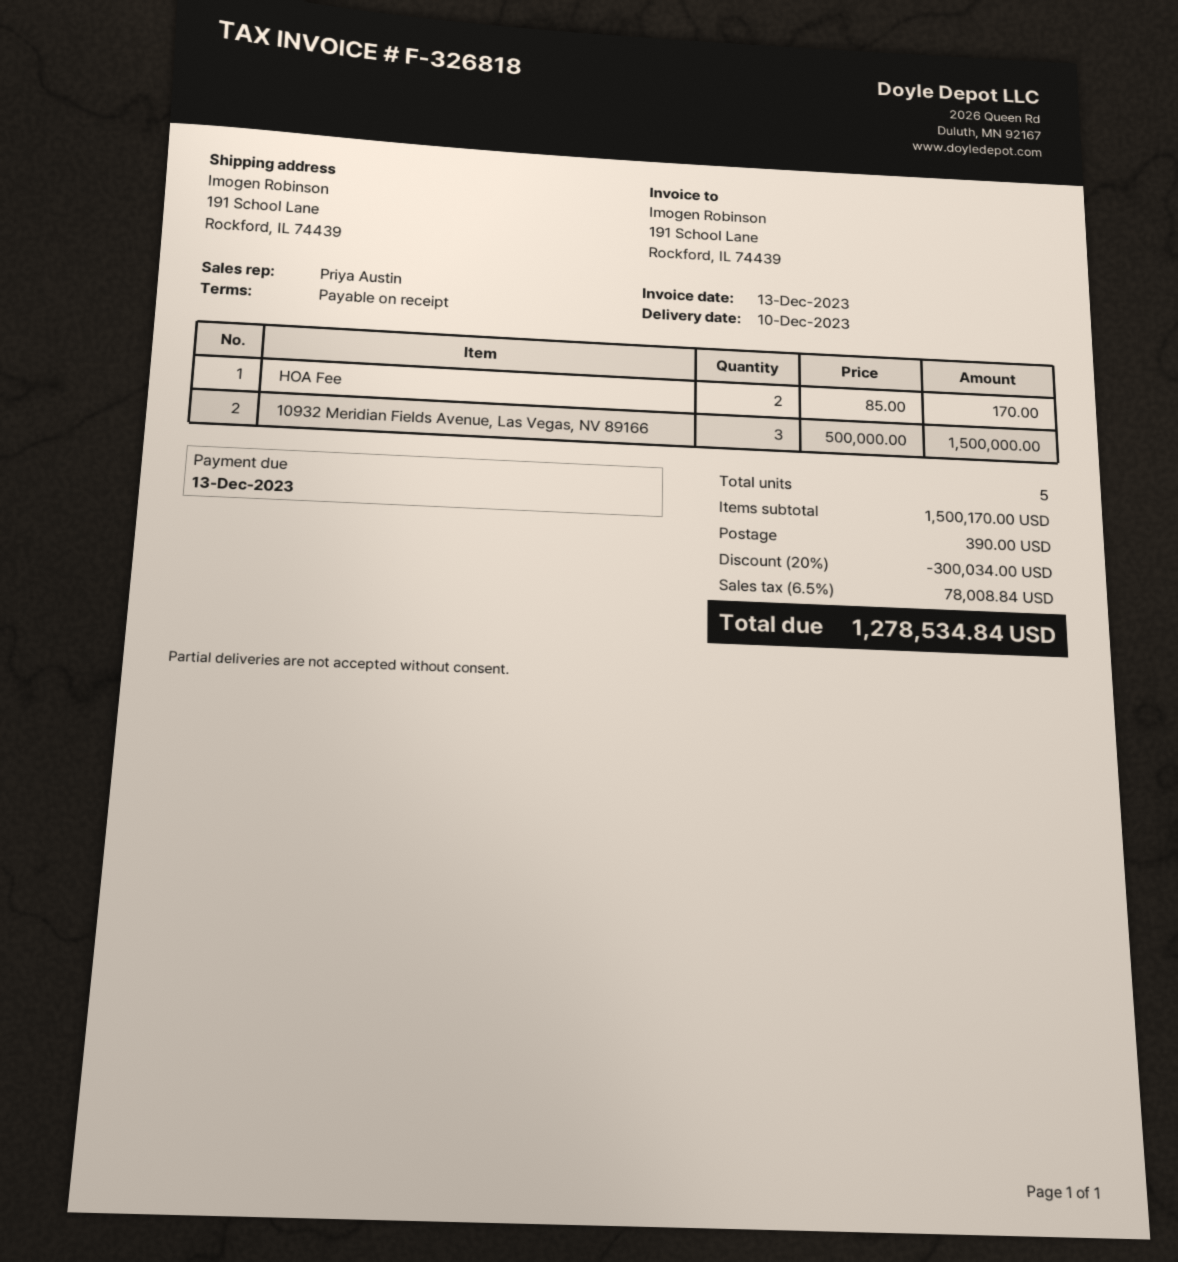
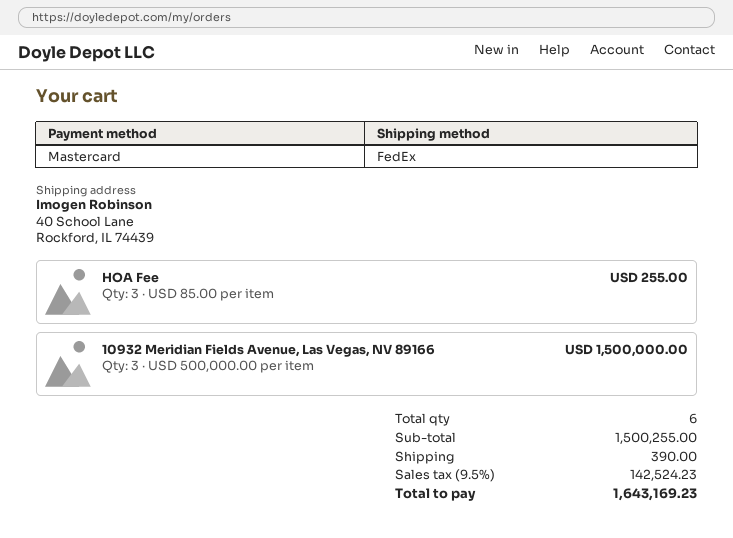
ship to: 191 School Lane, Rockford, IL 74439 -> 40 School Lane, Rockford, IL 74439
HOA Fee: 2 x 85.00 = 170.00 -> 3 x 85.00 = 255.00
total quantity: 5 -> 6
subtotal: 1500170.00 -> 1500255.00
discount: 20% = 300034.00 -> none
tax: 6.5% = 78008.84 -> 9.5% = 142524.23
total: 1278534.84 -> 1643169.23

